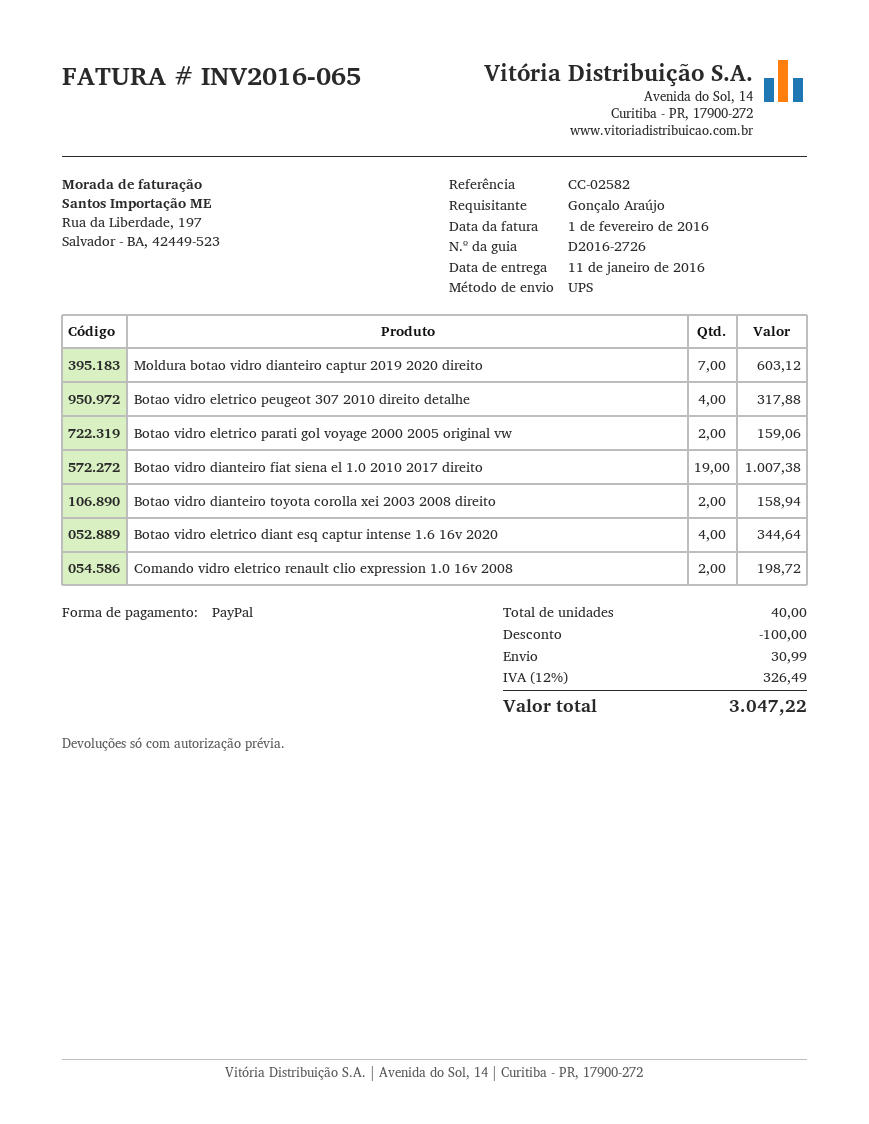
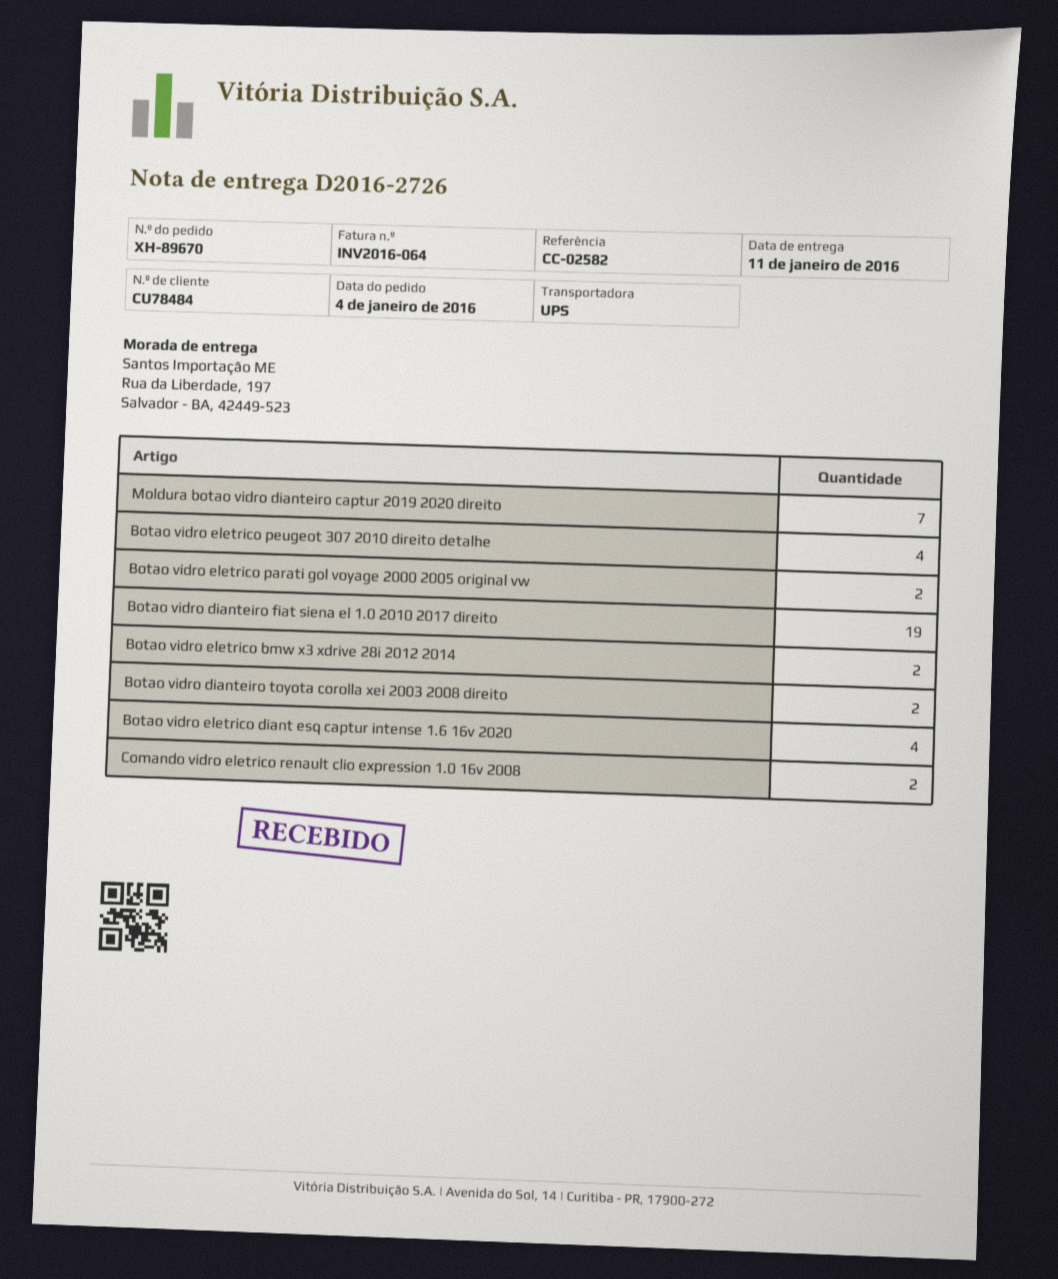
invoice number: INV2016-065 -> INV2016-064
Botao vidro eletrico bmw x3 xdrive 28i 2012 2014: none -> 2

